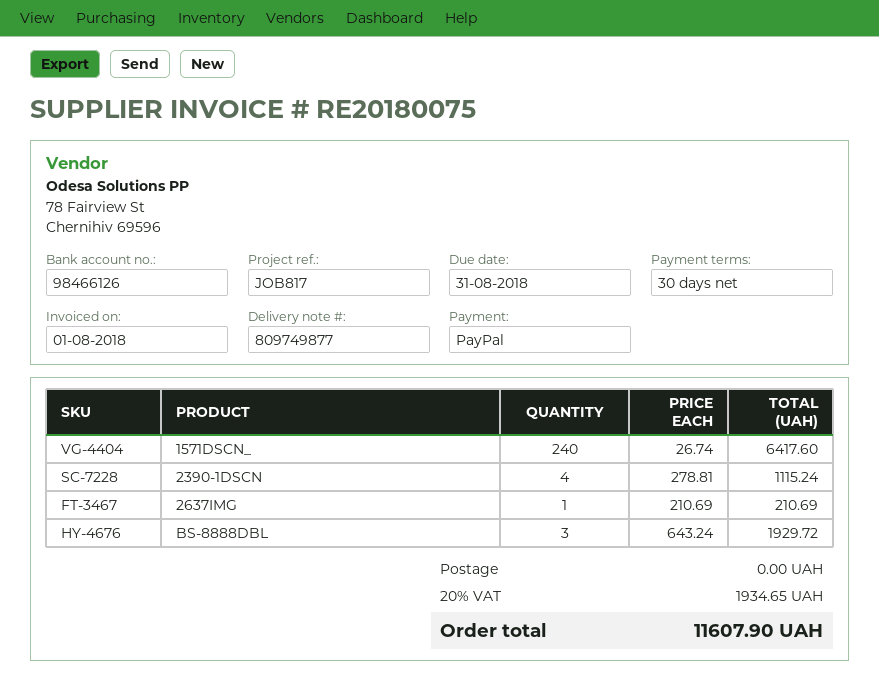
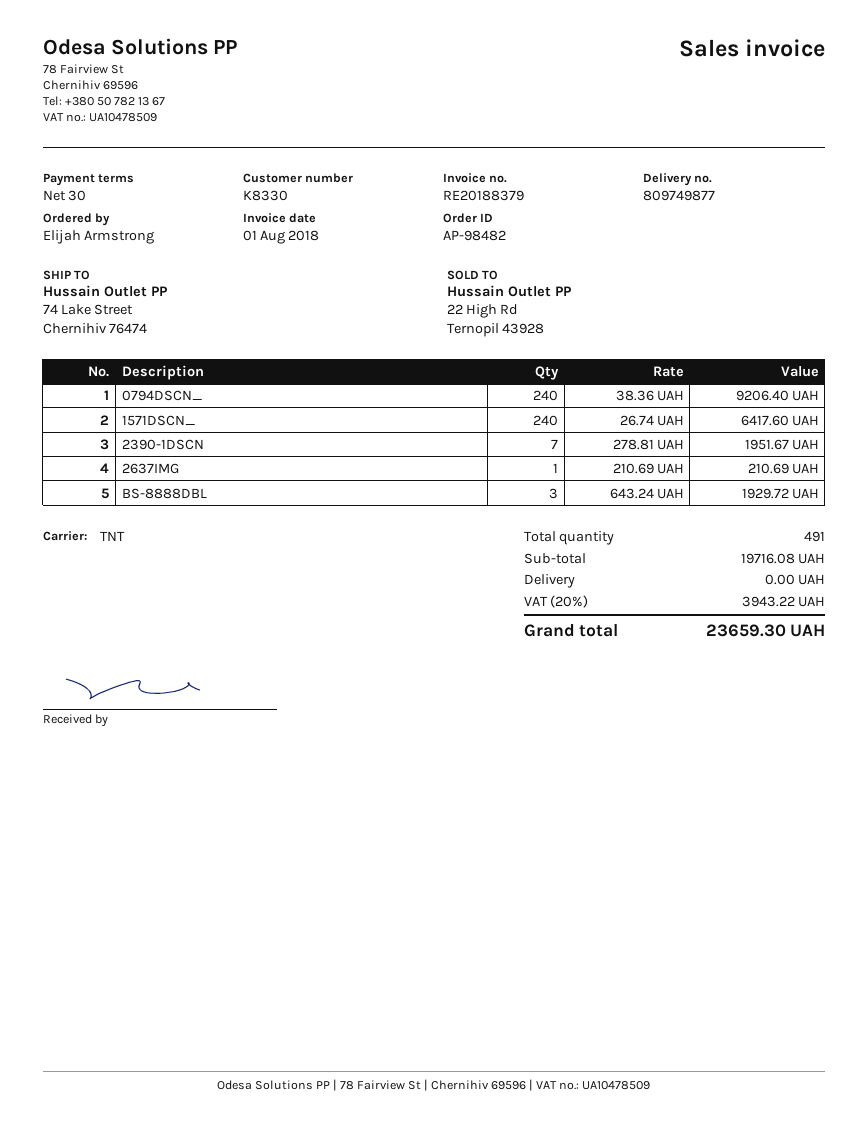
invoice number: RE20180075 -> RE20188379
2390-1DSCN: 4 x 278.81 = 1115.24 -> 7 x 278.81 = 1951.67
0794DSCN_: none -> 240 x 38.36 = 9206.40
tax: 20% = 1934.65 -> 20% = 3943.22
total: 11607.90 -> 23659.30

